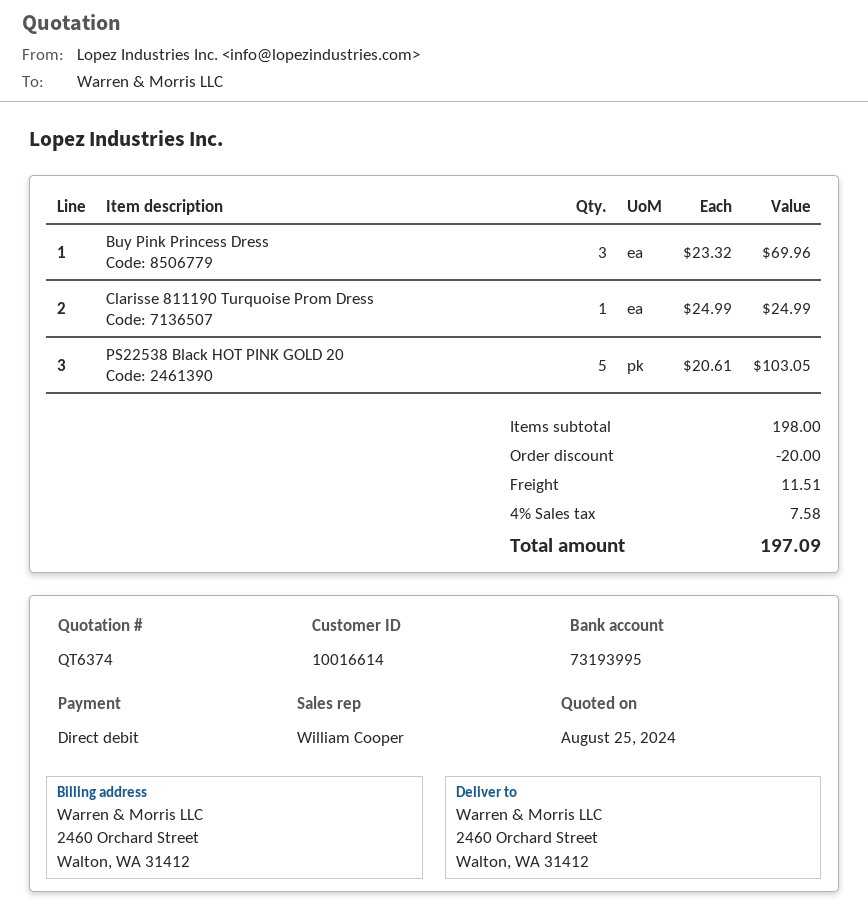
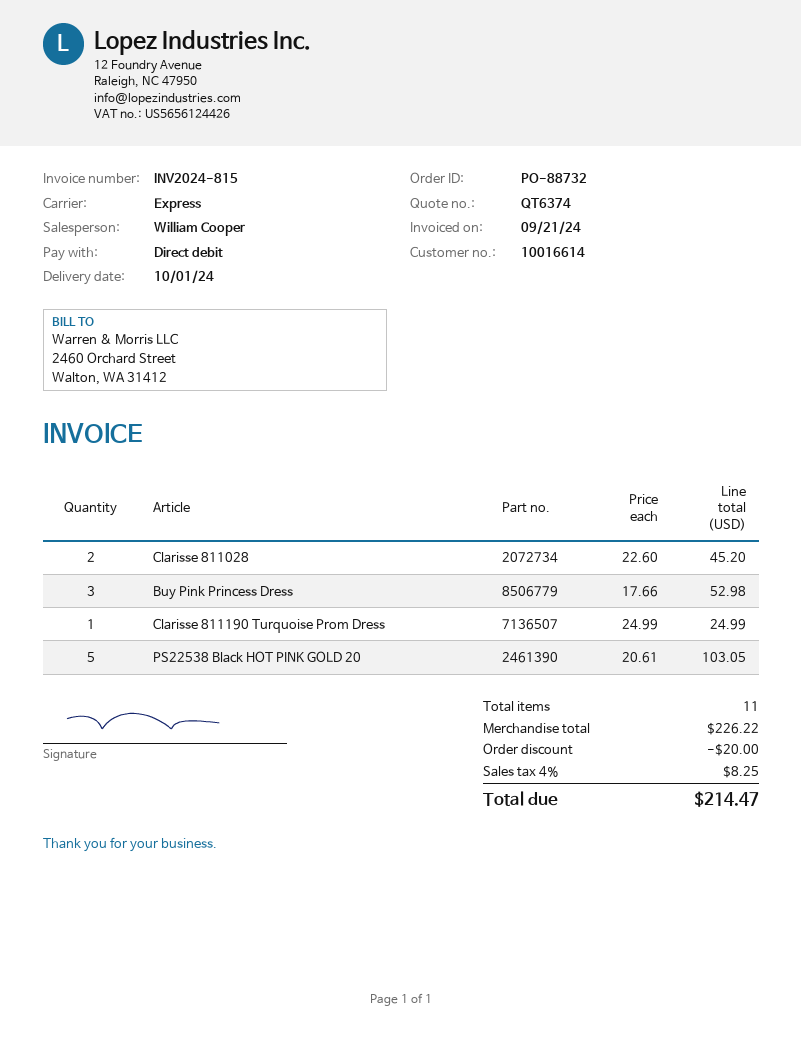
Buy Pink Princess Dress: 3 x 23.32 = 69.96 -> 3 x 17.66 = 52.98
Clarisse 811028: none -> 2 x 22.60 = 45.20
subtotal: 198.00 -> 226.22
shipping: 11.51 -> none
tax: 4% = 7.58 -> 4% = 8.25
total: 197.09 -> 214.47

